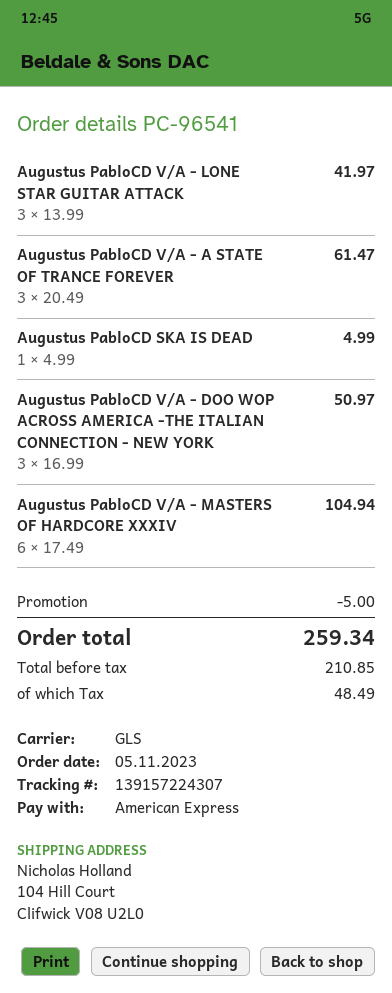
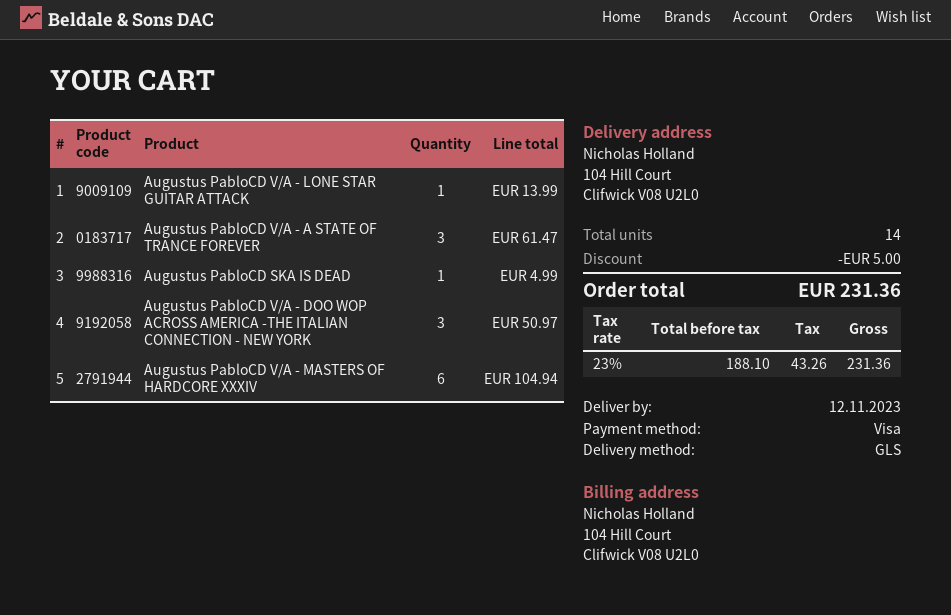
payment method: American Express -> Visa
Augustus PabloCD V/A - LONE STAR GUITAR ATTACK: 3 for 41.97 -> 1 for 13.99
net: 210.85 -> 188.10
tax: 48.49 -> 43.26
total: 259.34 -> 231.36

